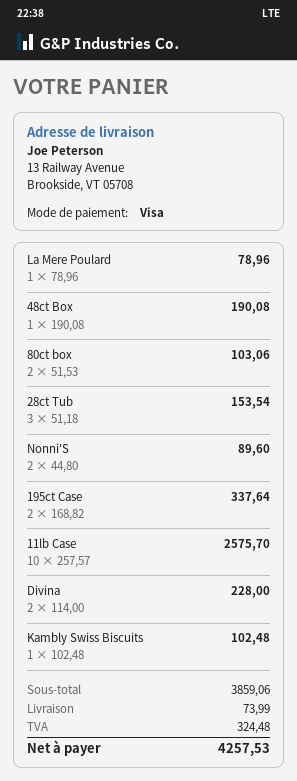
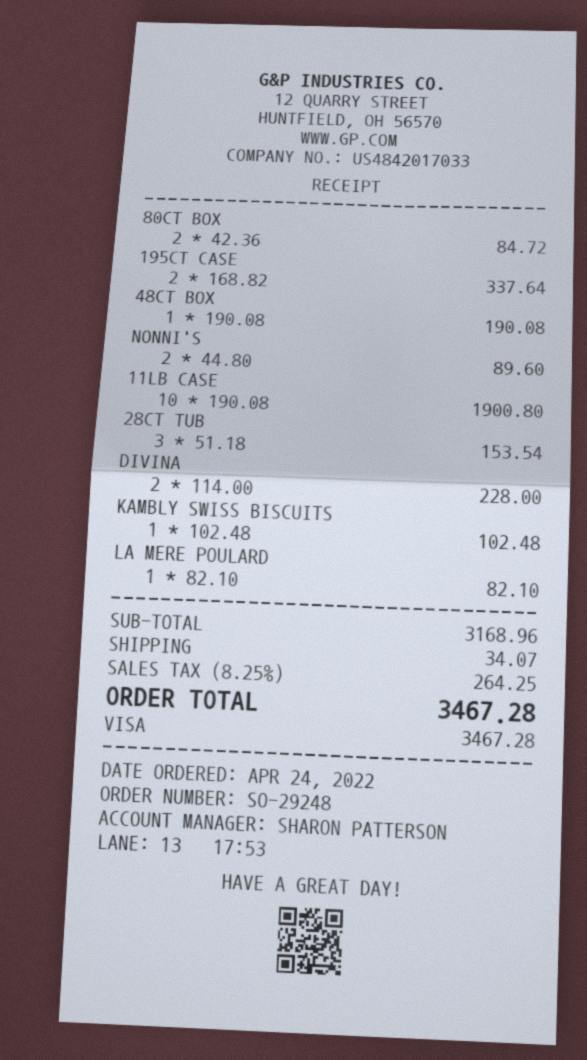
La Mere Poulard: 1 x 78.96 = 78.96 -> 1 x 82.10 = 82.10
80ct box: 2 x 51.53 = 103.06 -> 2 x 42.36 = 84.72
11lb Case: 10 x 257.57 = 2575.70 -> 10 x 190.08 = 1900.80
subtotal: 3859.06 -> 3168.96
shipping: 73.99 -> 34.07
tax: 324.48 -> 264.25
total: 4257.53 -> 3467.28

